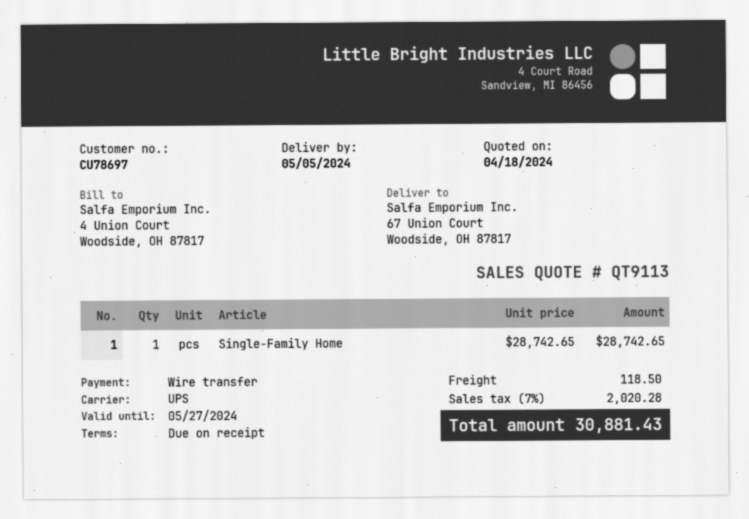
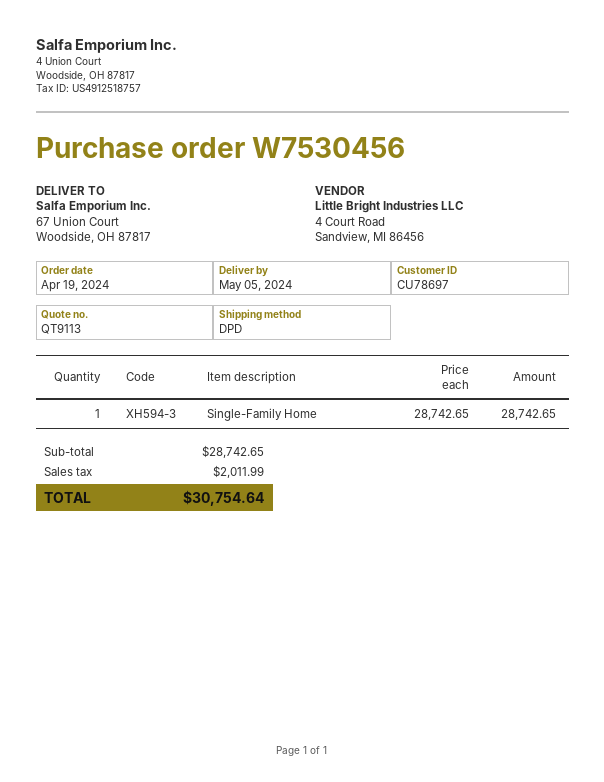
shipping method: UPS -> DPD
shipping: 118.50 -> none
tax: 2020.28 -> 2011.99
total: 30881.43 -> 30754.64

